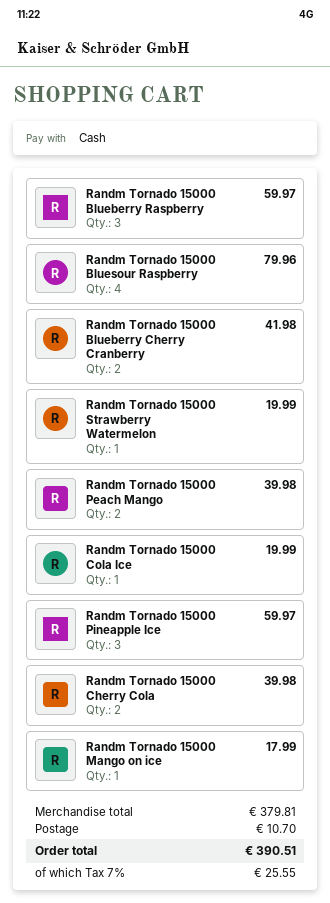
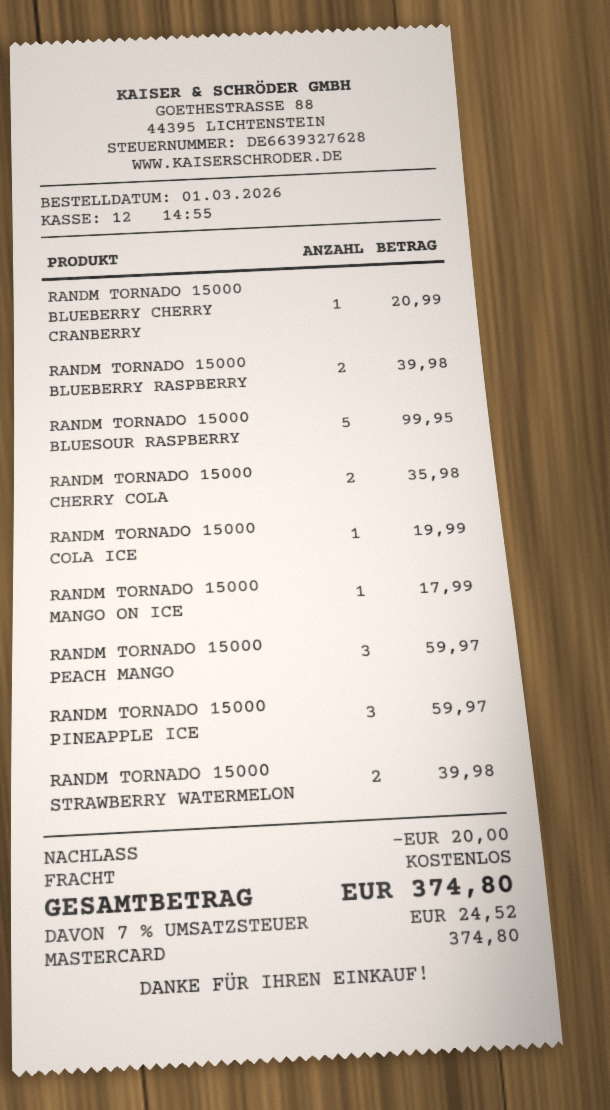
payment method: cash -> Mastercard
Randm Tornado 15000 Blueberry Raspberry: 3 for 59.97 -> 2 for 39.98
Randm Tornado 15000 Bluesour Raspberry: 4 for 79.96 -> 5 for 99.95
Randm Tornado 15000 Blueberry Cherry Cranberry: 2 for 41.98 -> 1 for 20.99
Randm Tornado 15000 Strawberry Watermelon: 1 for 19.99 -> 2 for 39.98
Randm Tornado 15000 Peach Mango: 2 for 39.98 -> 3 for 59.97
Randm Tornado 15000 Cherry Cola: 2 for 39.98 -> 2 for 35.98
discount: none -> 20.00
shipping: 10.70 -> 0.00
tax: 7% = 25.55 -> 7% = 24.52
total: 390.51 -> 374.80

